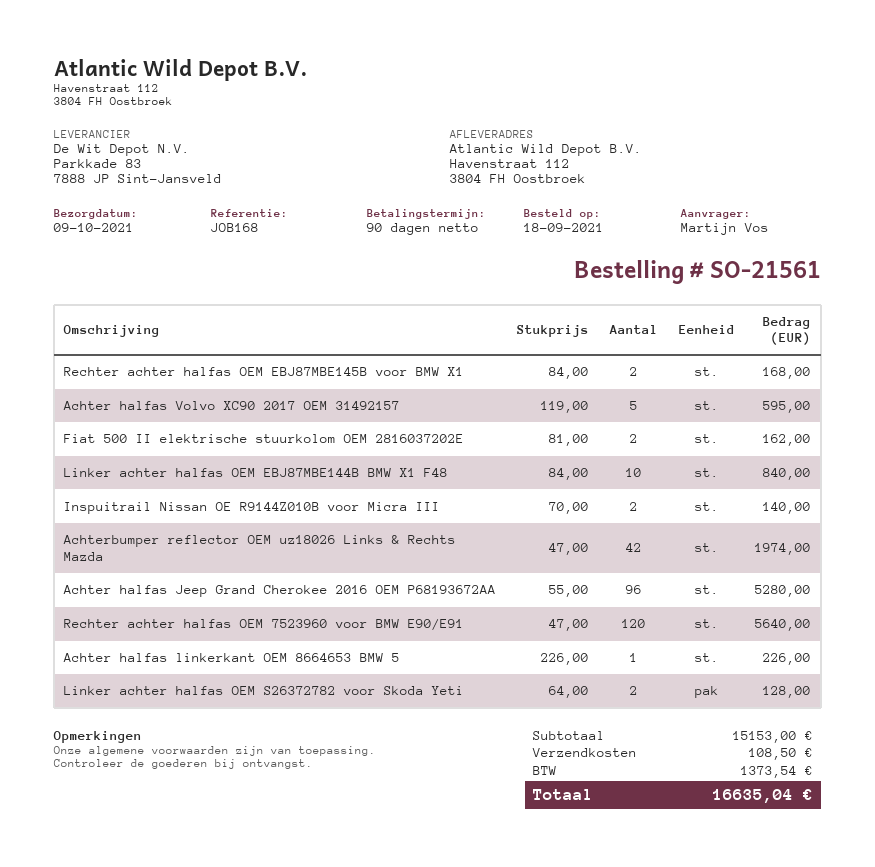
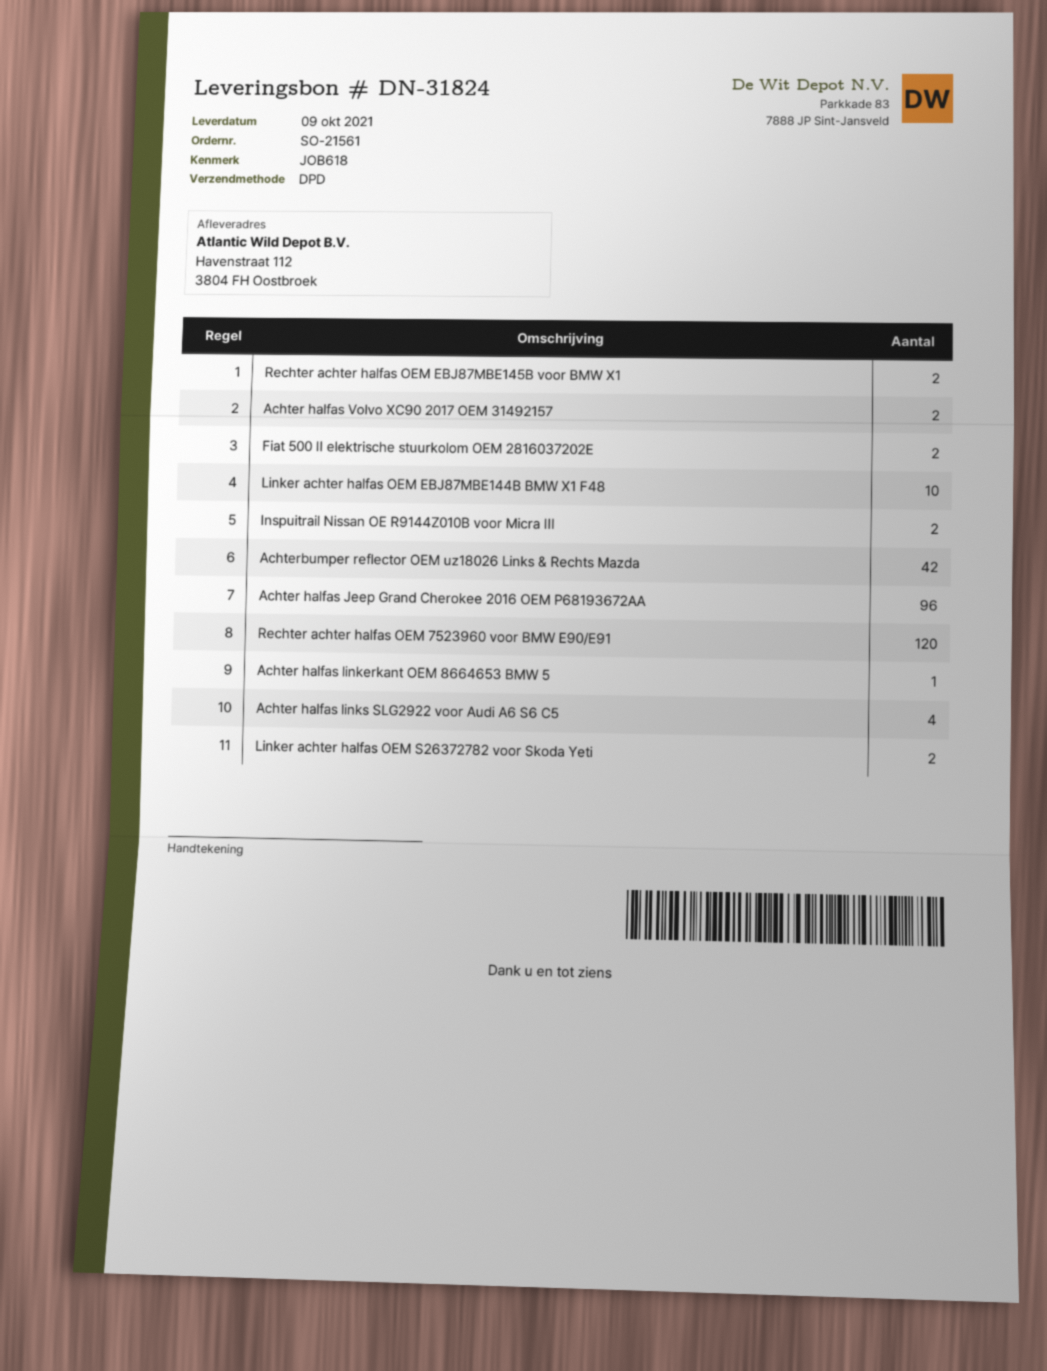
reference: JOB168 -> JOB618
Achter halfas Volvo XC90 2017 OEM 31492157: 5 -> 2
Achter halfas links SLG2922 voor Audi A6 S6 C5: none -> 4

